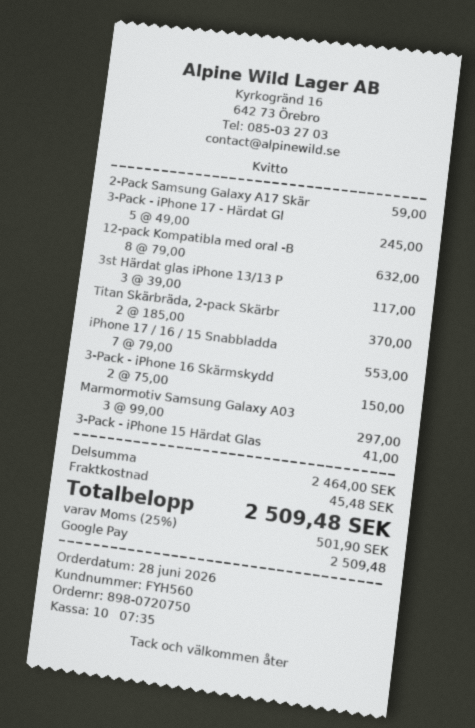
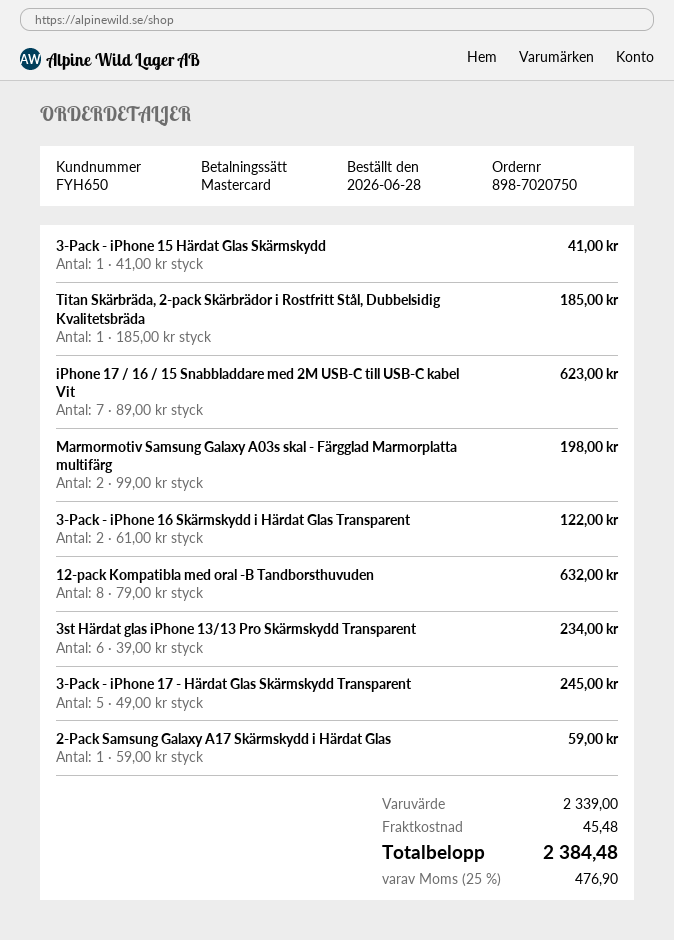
order number: 898-0720750 -> 898-7020750
customer number: FYH560 -> FYH650
payment method: Google Pay -> Mastercard
3st Härdat glas iPhone 13/13 P: 3 x 39.00 = 117.00 -> 6 x 39.00 = 234.00
Titan Skärbräda, 2-pack Skärbr: 2 x 185.00 = 370.00 -> 1 x 185.00 = 185.00
iPhone 17 / 16 / 15 Snabbladda: 7 x 79.00 = 553.00 -> 7 x 89.00 = 623.00
3-Pack - iPhone 16 Skärmskydd: 2 x 75.00 = 150.00 -> 2 x 61.00 = 122.00
Marmormotiv Samsung Galaxy A03: 3 x 99.00 = 297.00 -> 2 x 99.00 = 198.00
subtotal: 2464.00 -> 2339.00
tax: 25% = 501.90 -> 25% = 476.90
total: 2509.48 -> 2384.48

